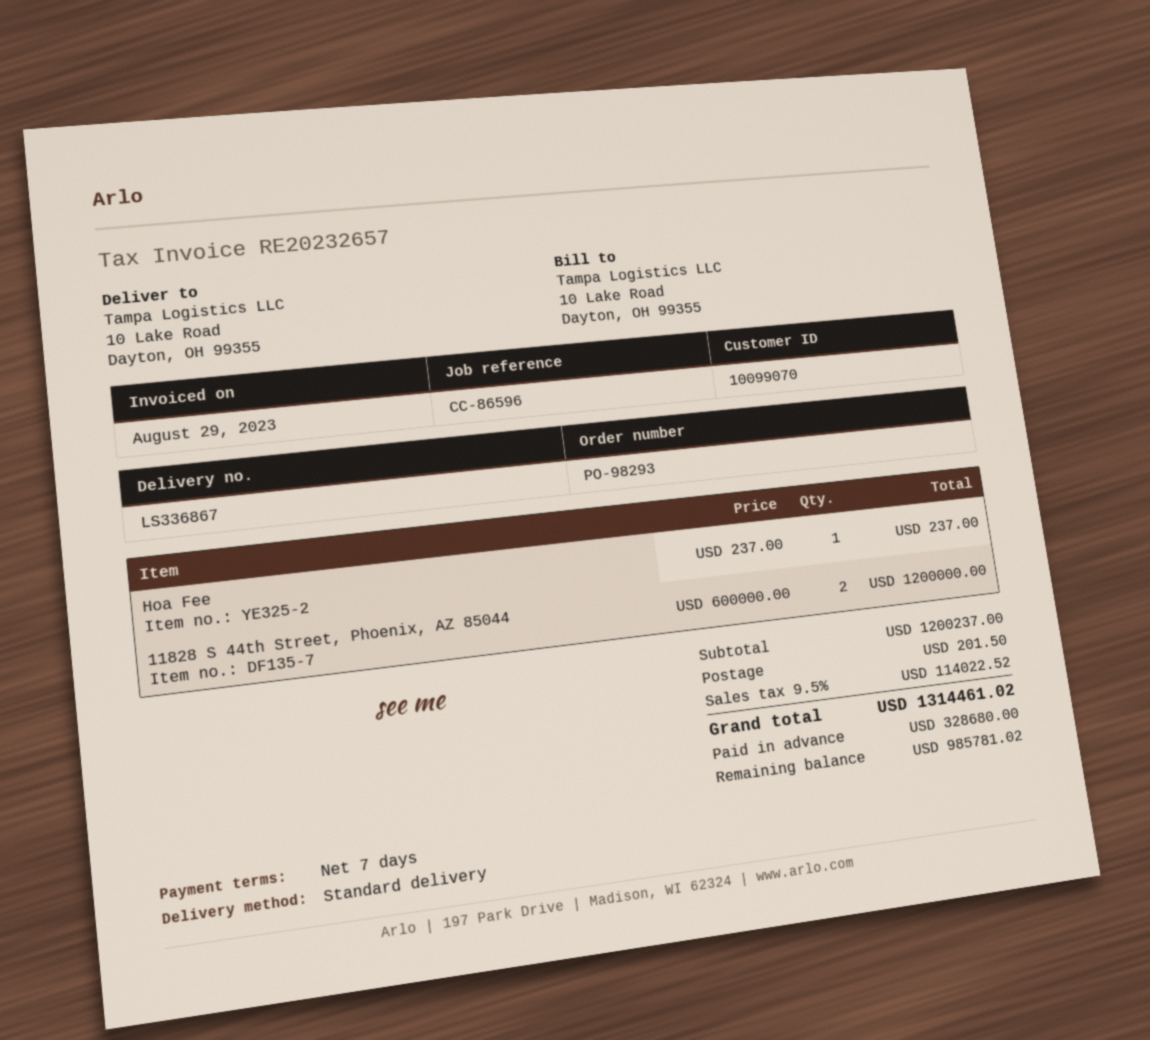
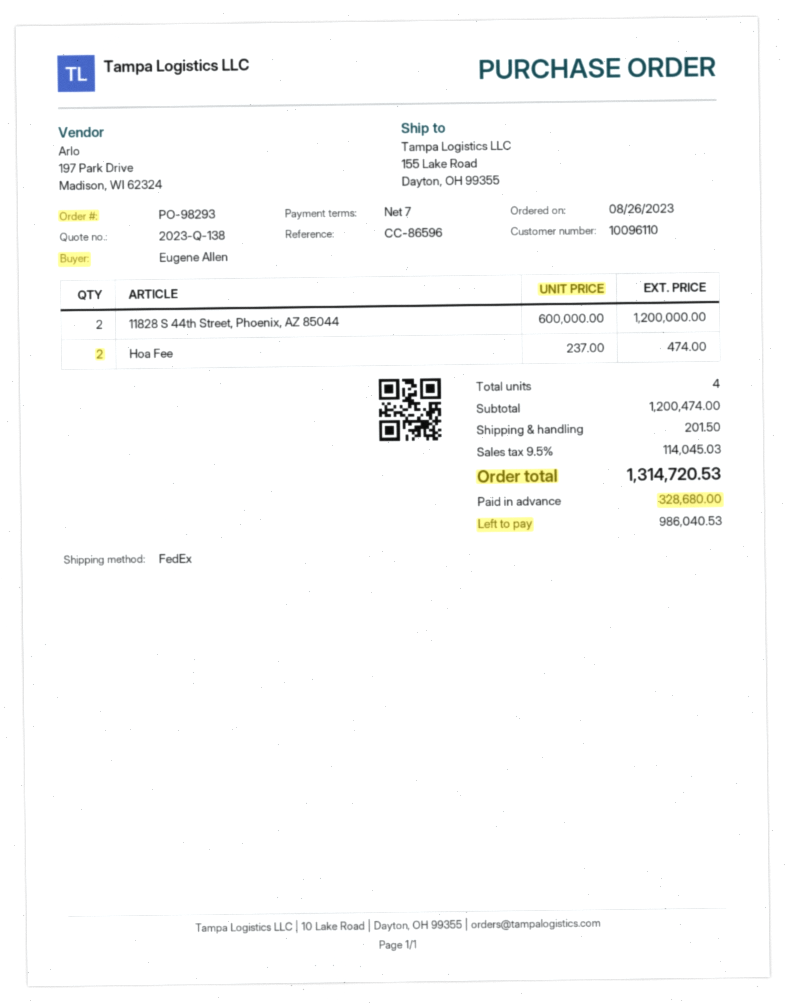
customer number: 10099070 -> 10096110
shipping method: standard -> FedEx
ship to: 10 Lake Road, Dayton, OH 99355 -> 155 Lake Road, Dayton, OH 99355
Hoa Fee: 1 x 237.00 = 237.00 -> 2 x 237.00 = 474.00
subtotal: 1200237.00 -> 1200474.00
tax: 9.5% = 114022.52 -> 9.5% = 114045.03
total: 1314461.02 -> 1314720.53
balance: 985781.02 -> 986040.53

